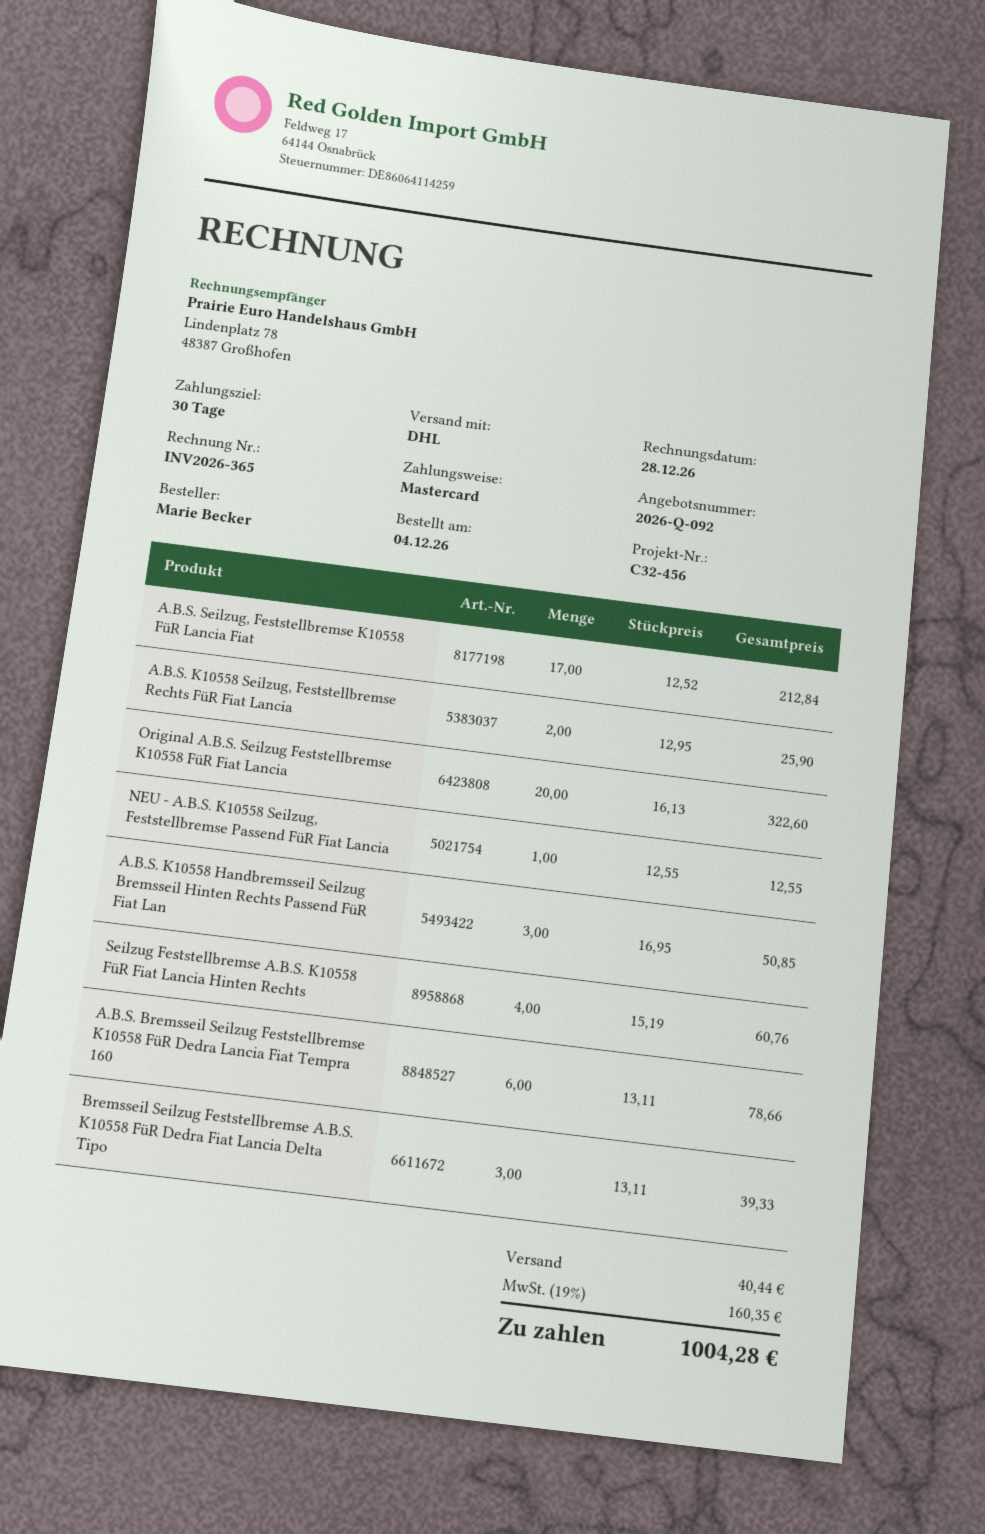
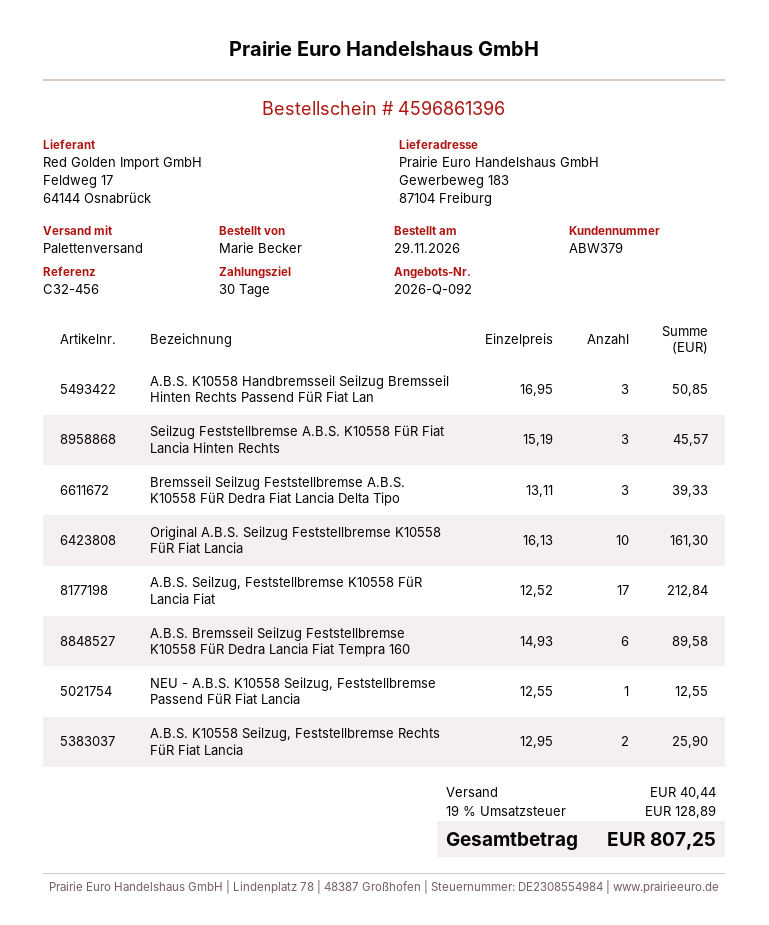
order date: 2026-12-04 -> 2026-11-29
shipping method: DHL -> pallet freight
Original A.B.S. Seilzug Feststellbremse K10558 FüR Fiat Lancia: 20 x 16.13 = 322.60 -> 10 x 16.13 = 161.30
Seilzug Feststellbremse A.B.S. K10558 FüR Fiat Lancia Hinten Rechts: 4 x 15.19 = 60.76 -> 3 x 15.19 = 45.57
A.B.S. Bremsseil Seilzug Feststellbremse K10558 FüR Dedra Lancia Fiat Tempra 160: 6 x 13.11 = 78.66 -> 6 x 14.93 = 89.58
tax: 19% = 160.35 -> 19% = 128.89
total: 1004.28 -> 807.25

